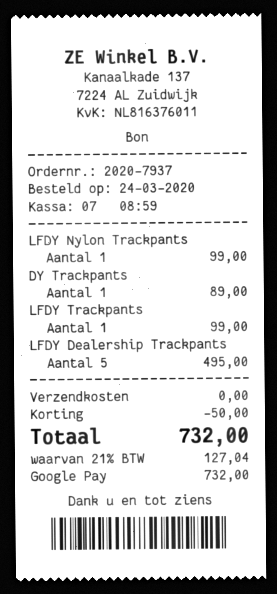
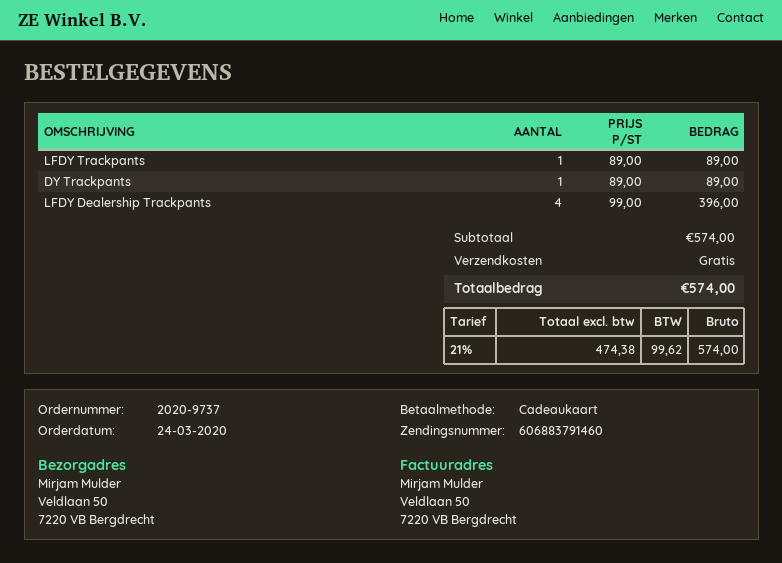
order number: 2020-7937 -> 2020-9737
payment method: Google Pay -> gift card
LFDY Nylon Trackpants: 1 for 99.00 -> none
LFDY Trackpants: 1 for 99.00 -> 1 for 89.00
LFDY Dealership Trackpants: 5 for 495.00 -> 4 for 396.00
discount: 50.00 -> none
tax: 21% = 127.04 -> 21% = 99.62
total: 732.00 -> 574.00

